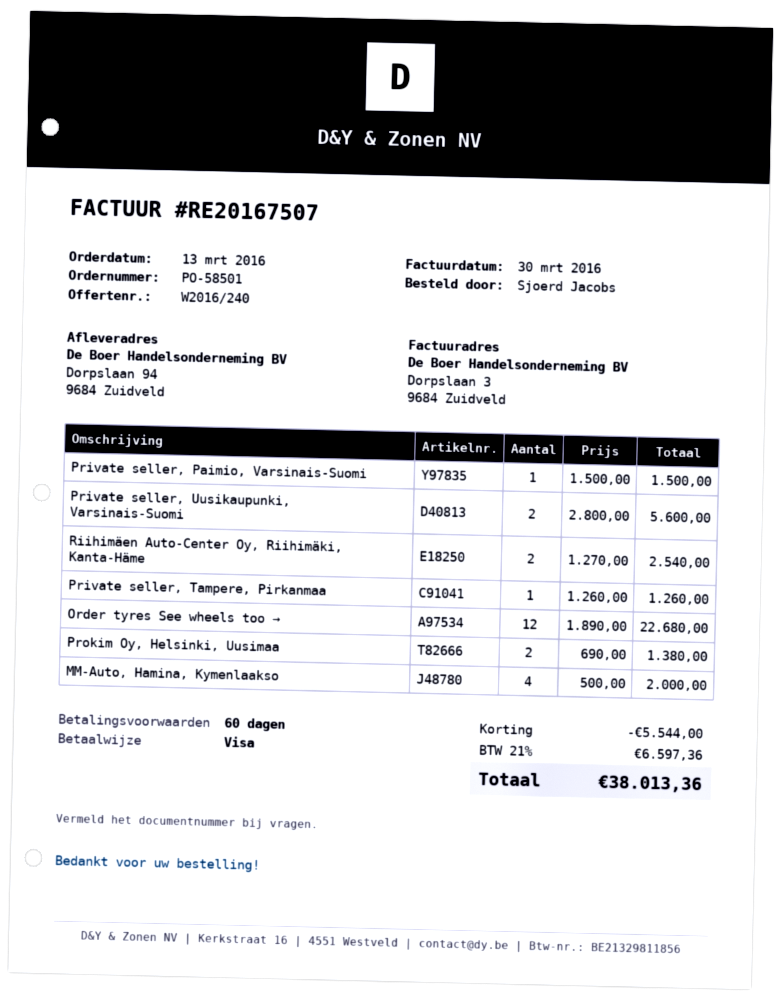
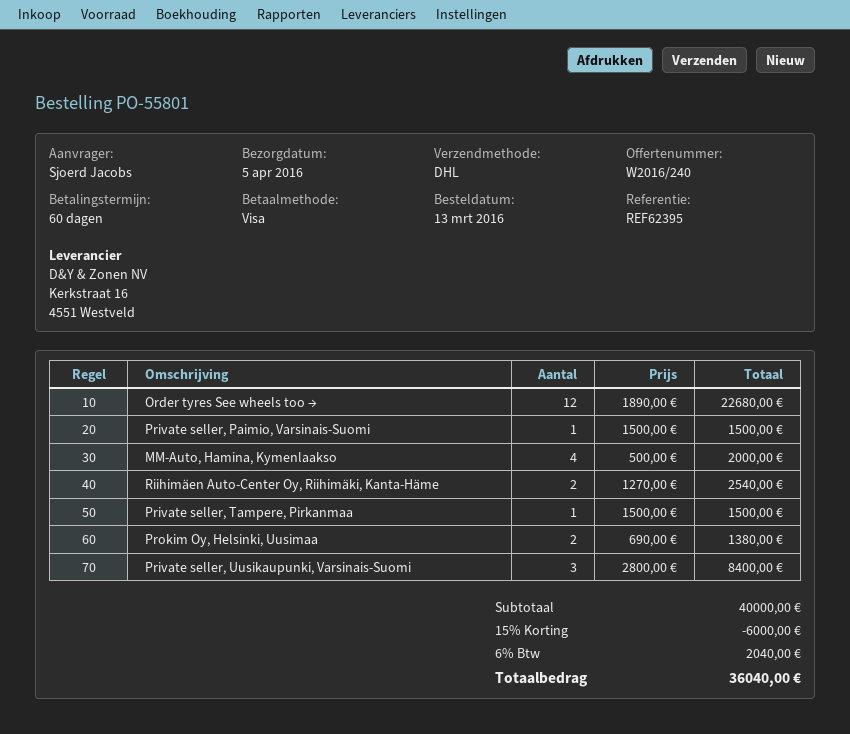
order number: PO-58501 -> PO-55801
Private seller, Uusikaupunki, Varsinais-Suomi: 2 x 2800.00 = 5600.00 -> 3 x 2800.00 = 8400.00
Private seller, Tampere, Pirkanmaa: 1 x 1260.00 = 1260.00 -> 1 x 1500.00 = 1500.00
discount: 5544.00 -> 6000.00
tax: 21% = 6597.36 -> 6% = 2040.00
total: 38013.36 -> 36040.00

